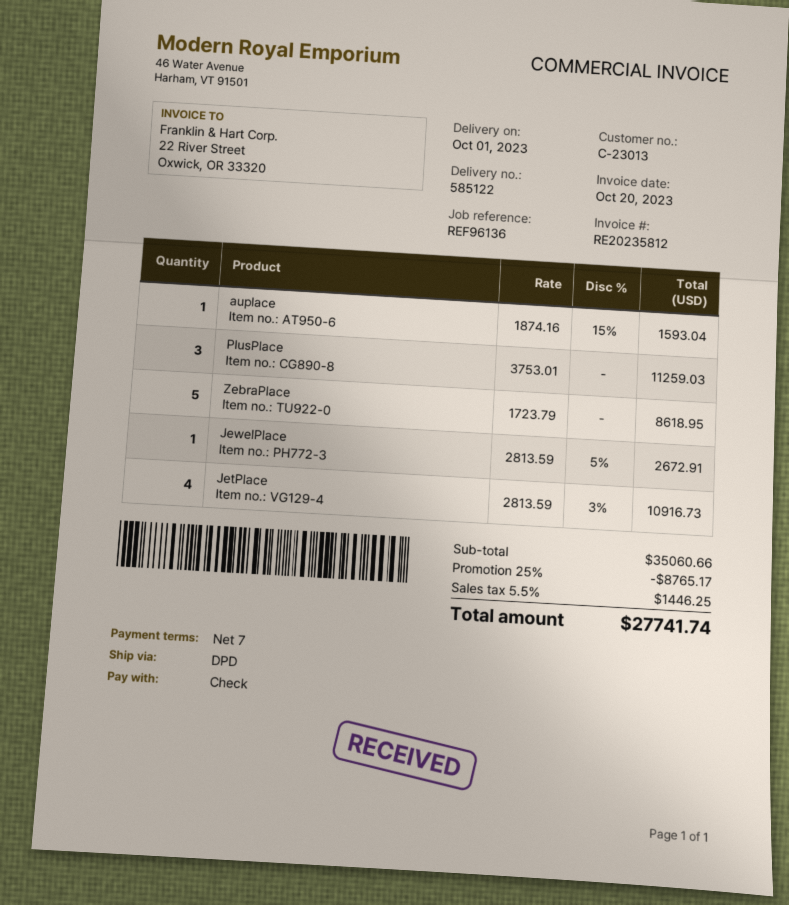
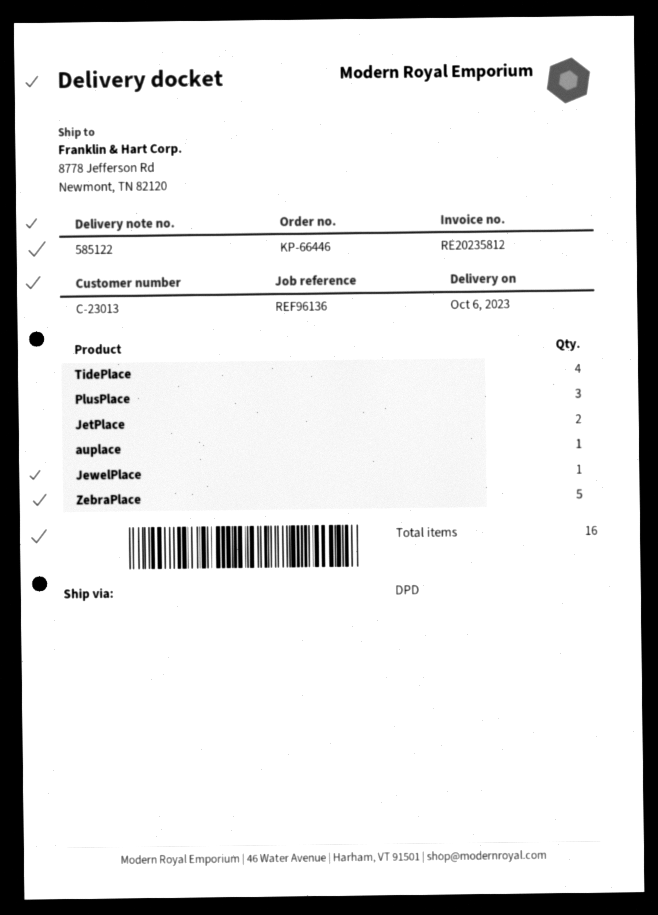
delivery date: 2023-10-01 -> 2023-10-06
JetPlace: 4 -> 2
TidePlace: none -> 4

